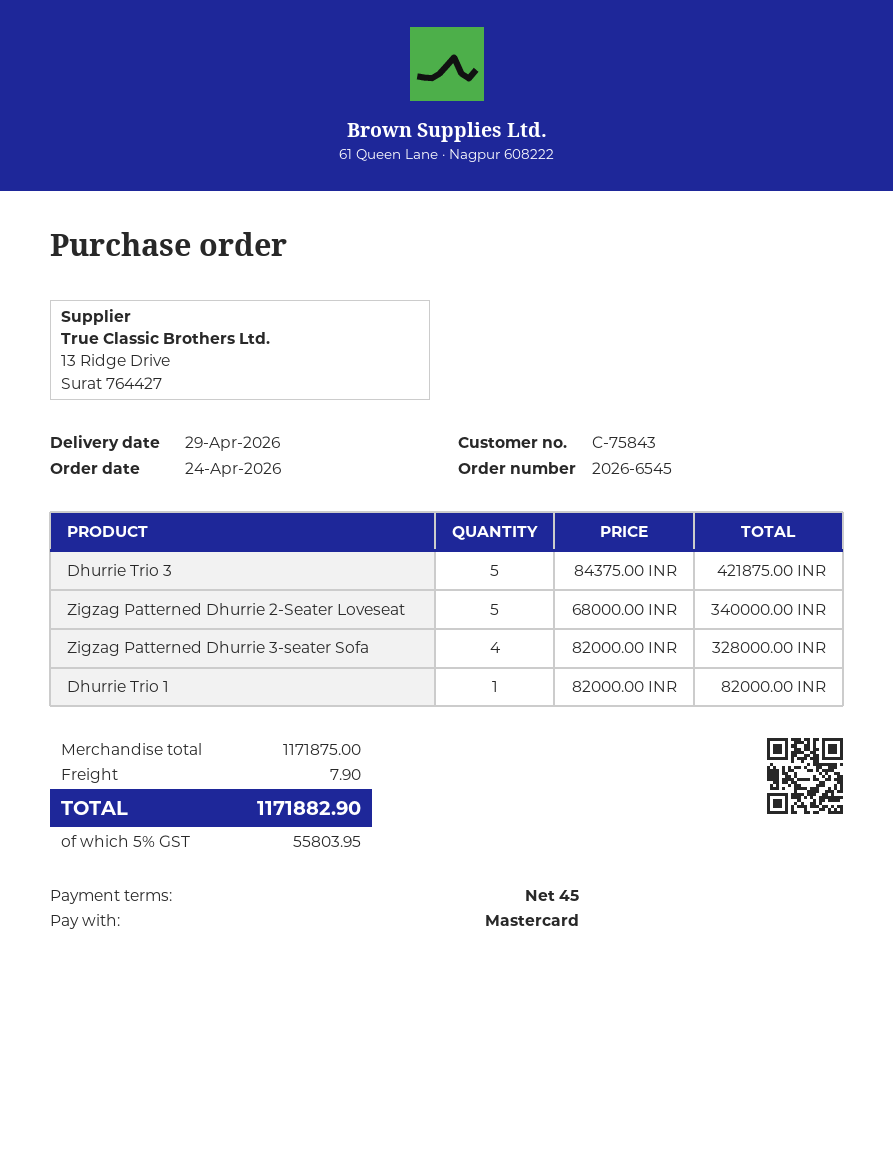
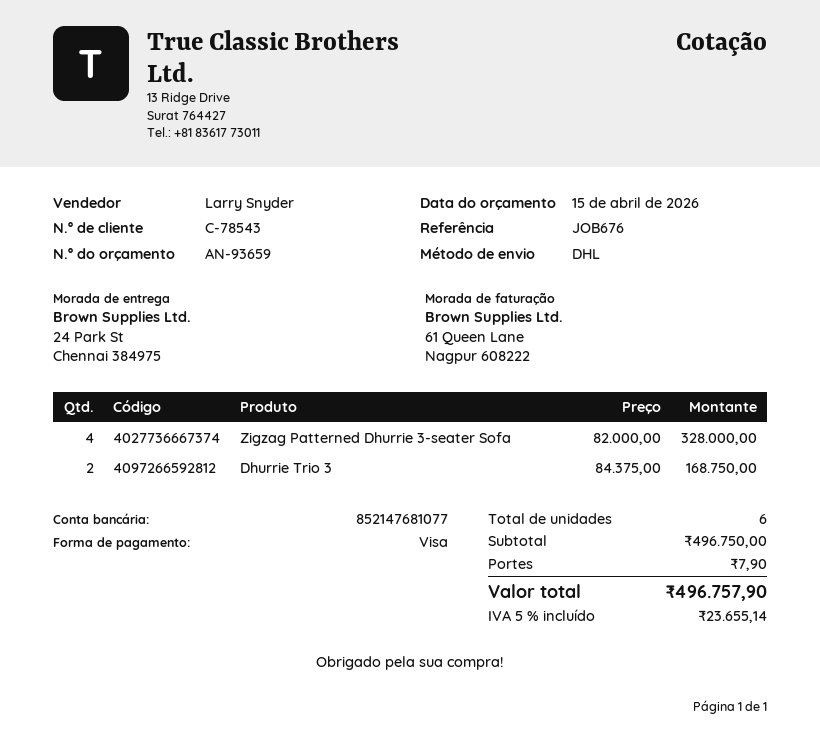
customer number: C-75843 -> C-78543
payment method: Mastercard -> Visa
Dhurrie Trio 3: 5 x 84375.00 = 421875.00 -> 2 x 84375.00 = 168750.00
Zigzag Patterned Dhurrie 2-Seater Loveseat: 5 x 68000.00 = 340000.00 -> none
Dhurrie Trio 1: 1 x 82000.00 = 82000.00 -> none
subtotal: 1171875.00 -> 496750.00
tax: 5% = 55803.95 -> 5% = 23655.14
total: 1171882.90 -> 496757.90

